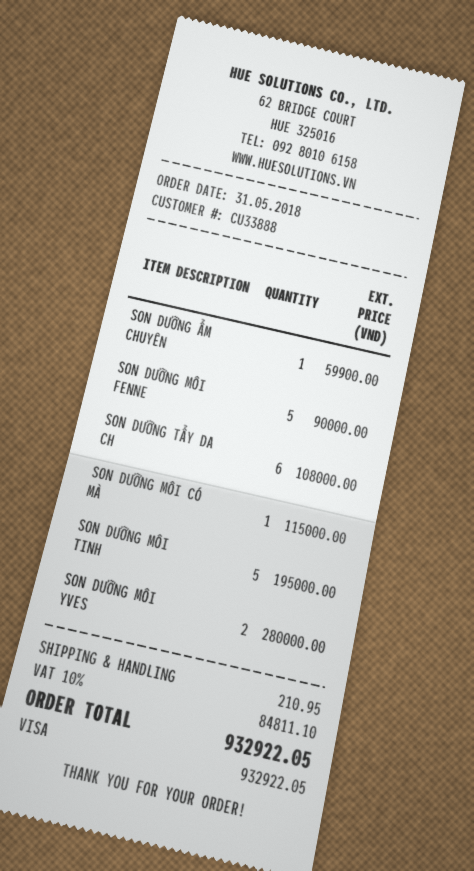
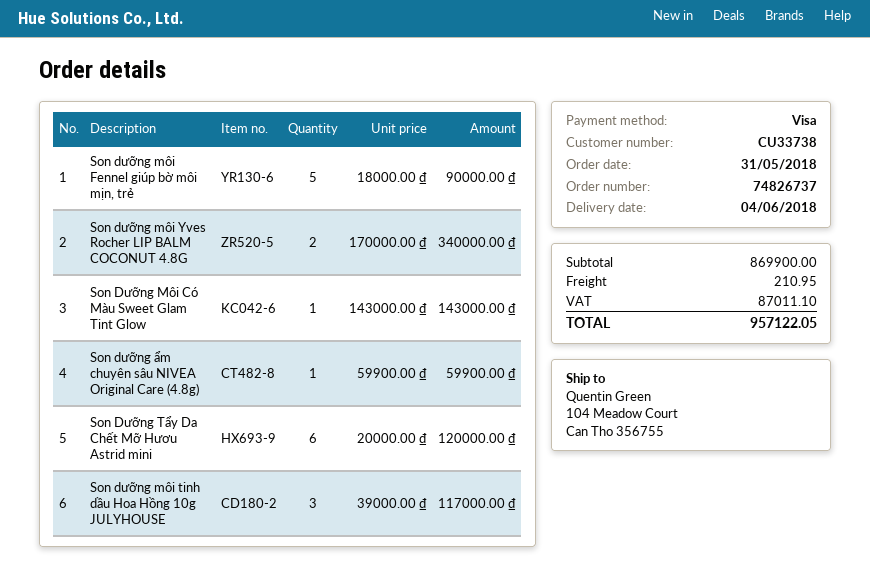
customer number: CU33888 -> CU33738
SON DƯỠNG TẨY DA CH: 6 for 108000.00 -> 6 for 120000.00
SON DƯỠNG MÔI CÓ MÀ: 1 for 115000.00 -> 1 for 143000.00
SON DƯỠNG MÔI TINH: 5 for 195000.00 -> 3 for 117000.00
SON DƯỠNG MÔI YVES: 2 for 280000.00 -> 2 for 340000.00
tax: 84811.10 -> 87011.10
total: 932922.05 -> 957122.05

